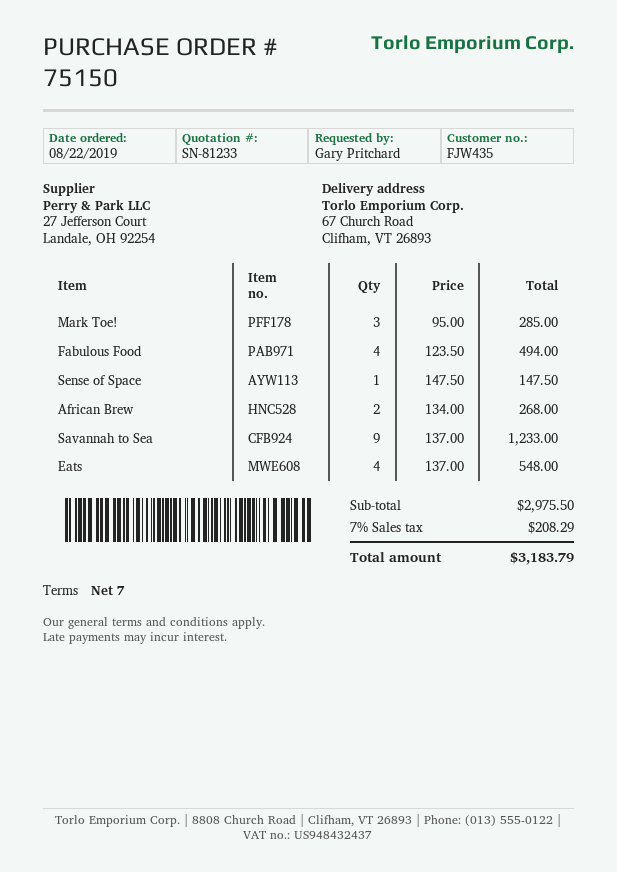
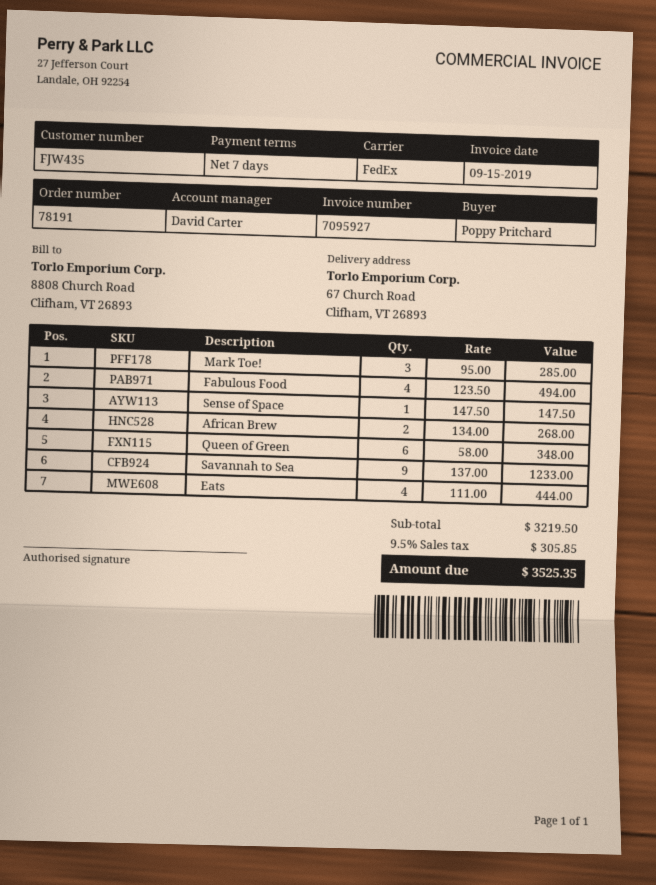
order number: 75150 -> 78191
ordered by: Gary Pritchard -> Poppy Pritchard
Eats: 4 x 137.00 = 548.00 -> 4 x 111.00 = 444.00
Queen of Green: none -> 6 x 58.00 = 348.00
subtotal: 2975.50 -> 3219.50
tax: 7% = 208.29 -> 9.5% = 305.85
total: 3183.79 -> 3525.35

